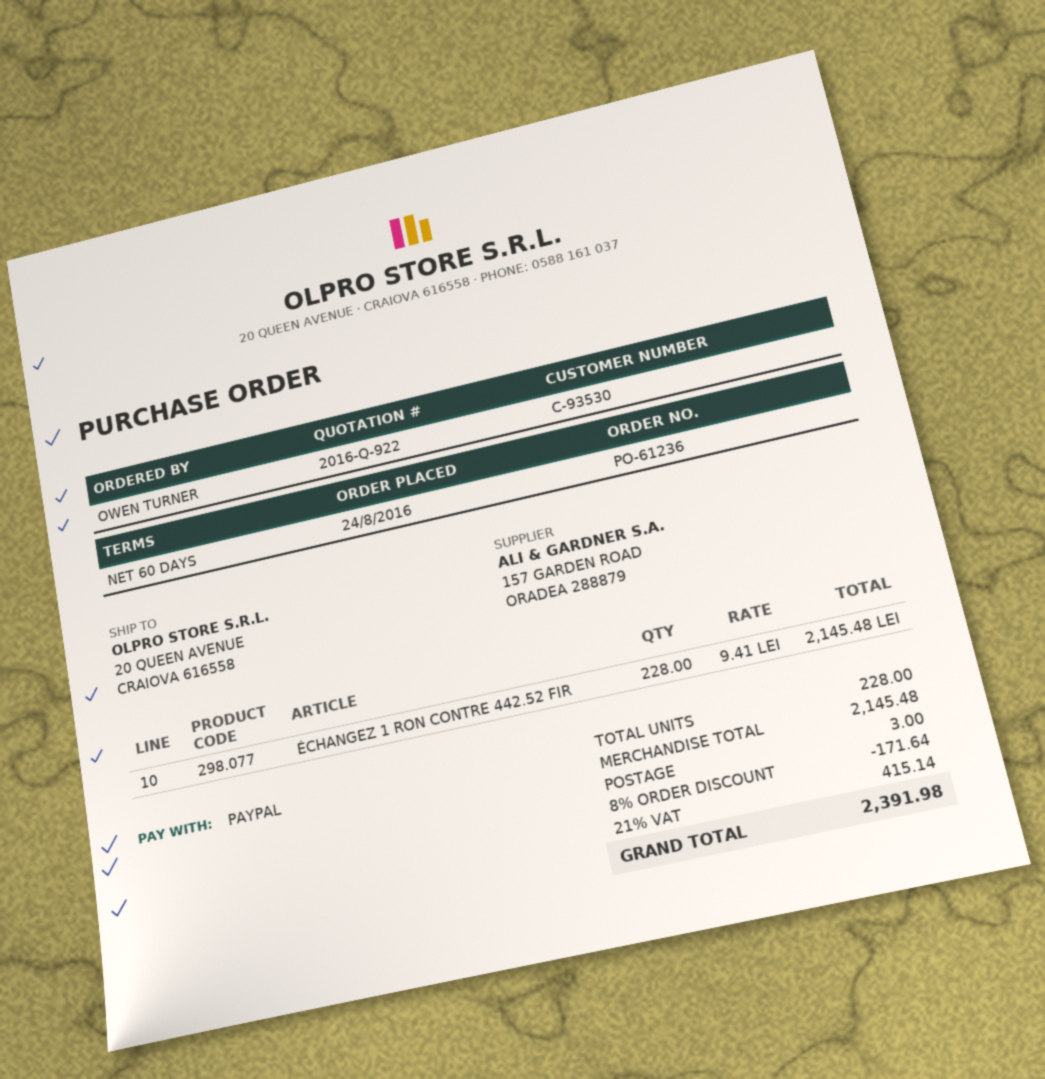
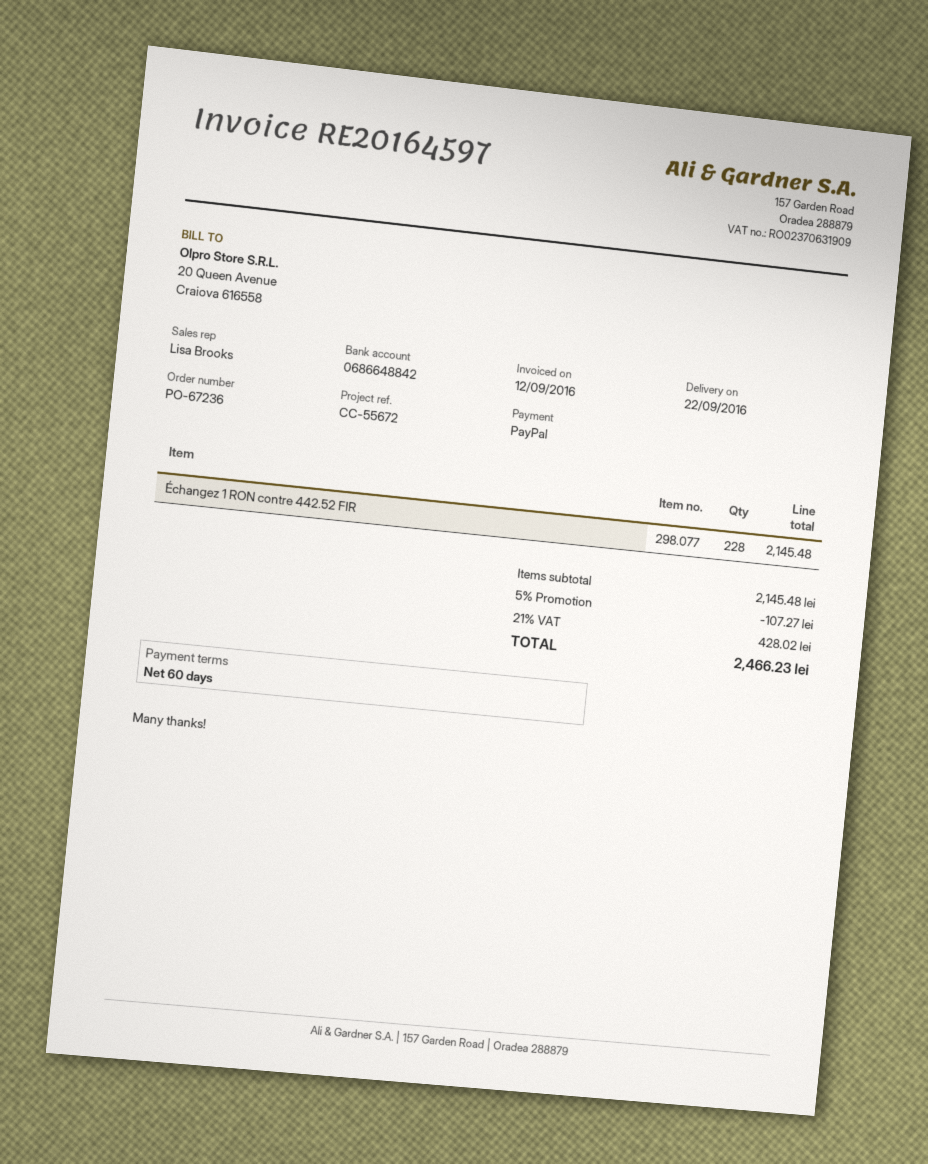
order number: PO-61236 -> PO-67236
discount: 8% = 171.64 -> 5% = 107.27
shipping: 3.00 -> none
tax: 21% = 415.14 -> 21% = 428.02
total: 2391.98 -> 2466.23

